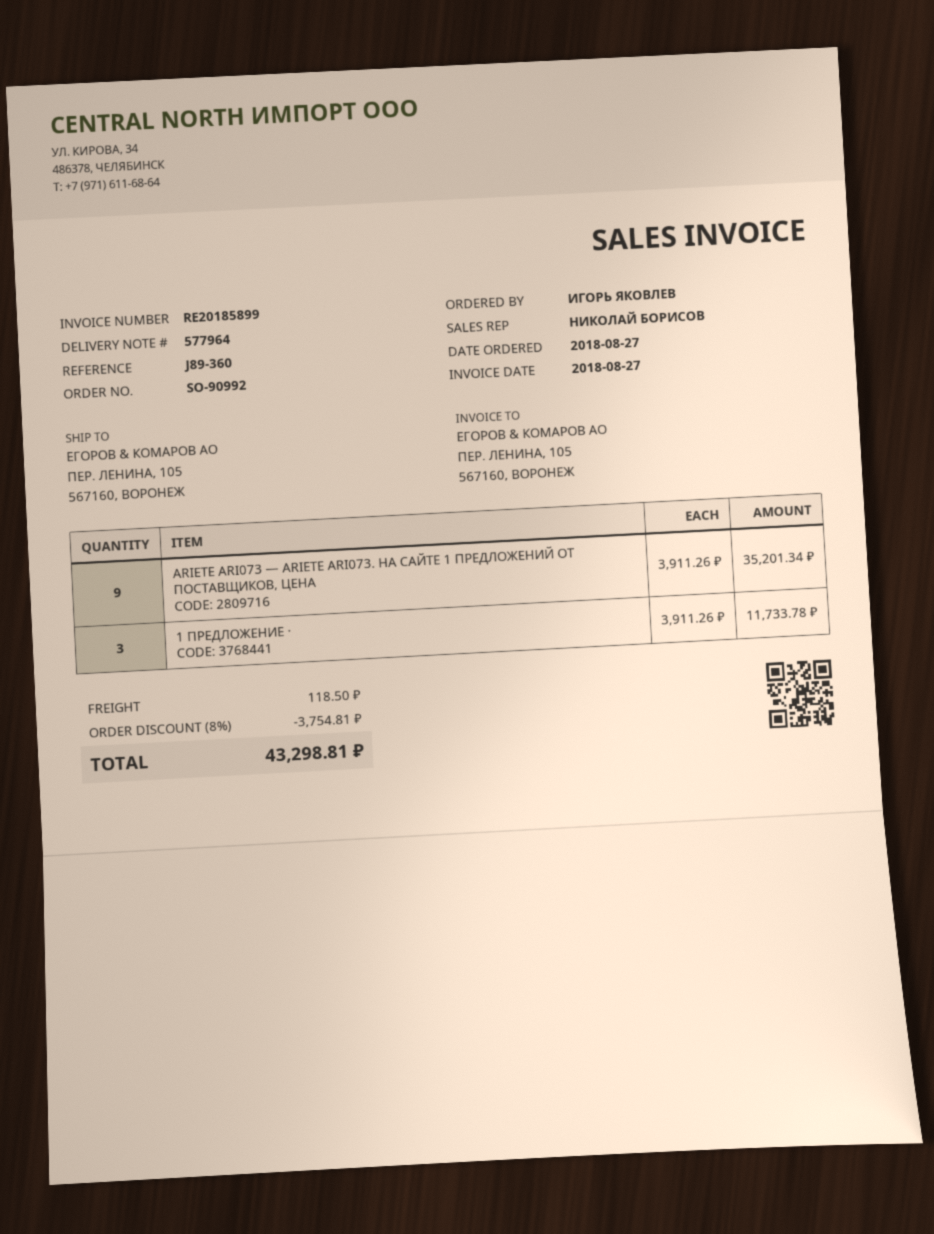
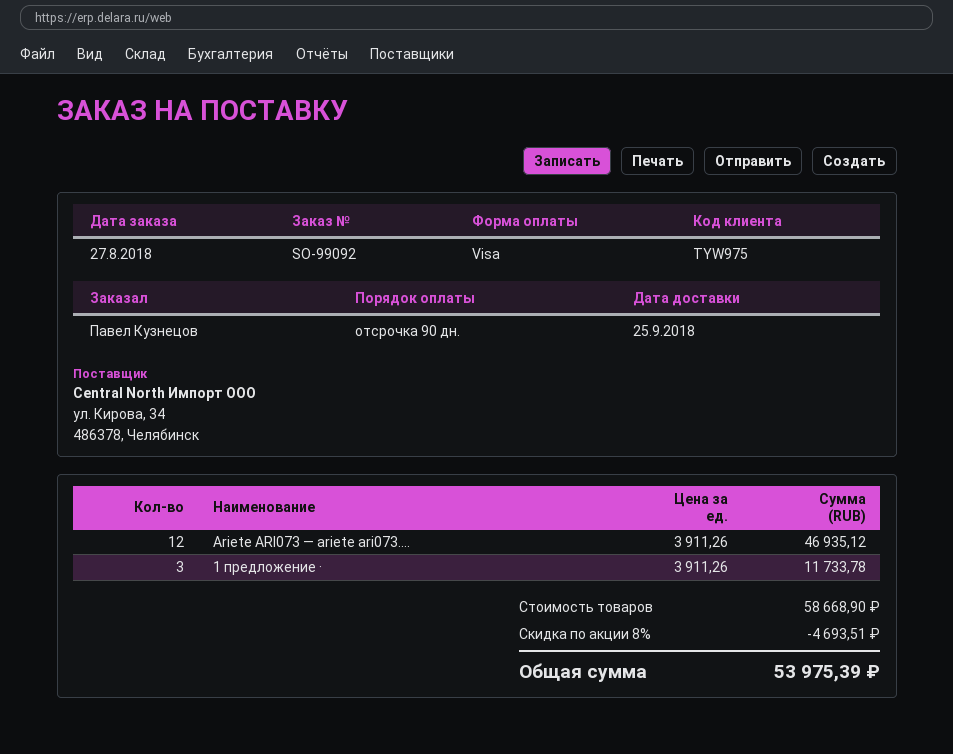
order number: SO-90992 -> SO-99092
ordered by: ИГОРЬ ЯКОВЛЕВ -> Павел Кузнецов
ARIETE ARI073 — ARIETE ARI073. НА САЙТЕ 1 ПРЕДЛОЖЕНИЙ ОТ ПОСТАВЩИКОВ, ЦЕНА: 9 x 3911.26 = 35201.34 -> 12 x 3911.26 = 46935.12
discount: 8% = 3754.81 -> 8% = 4693.51
shipping: 118.50 -> none
total: 43298.81 -> 53975.39

